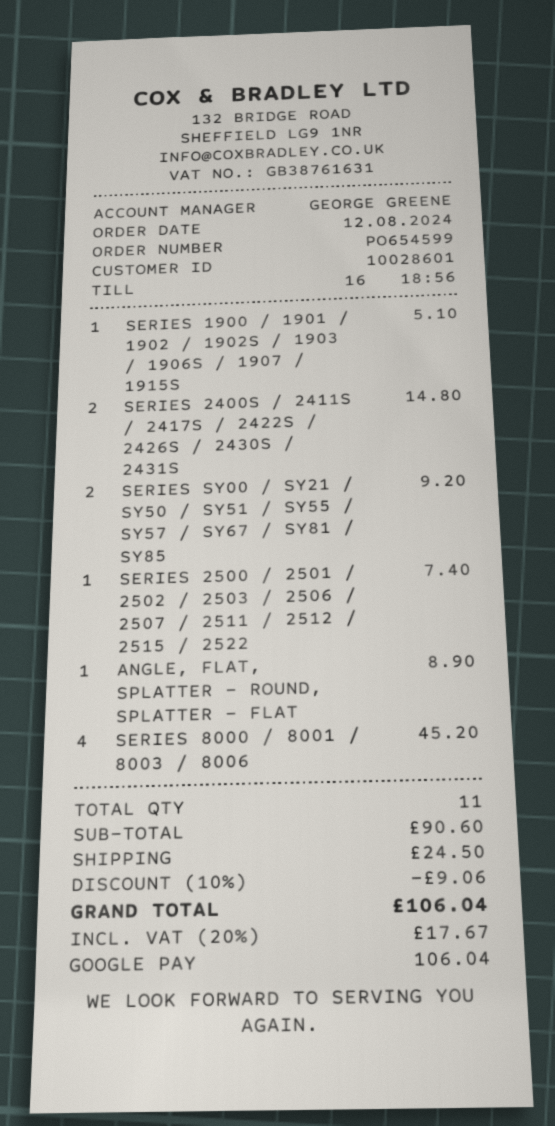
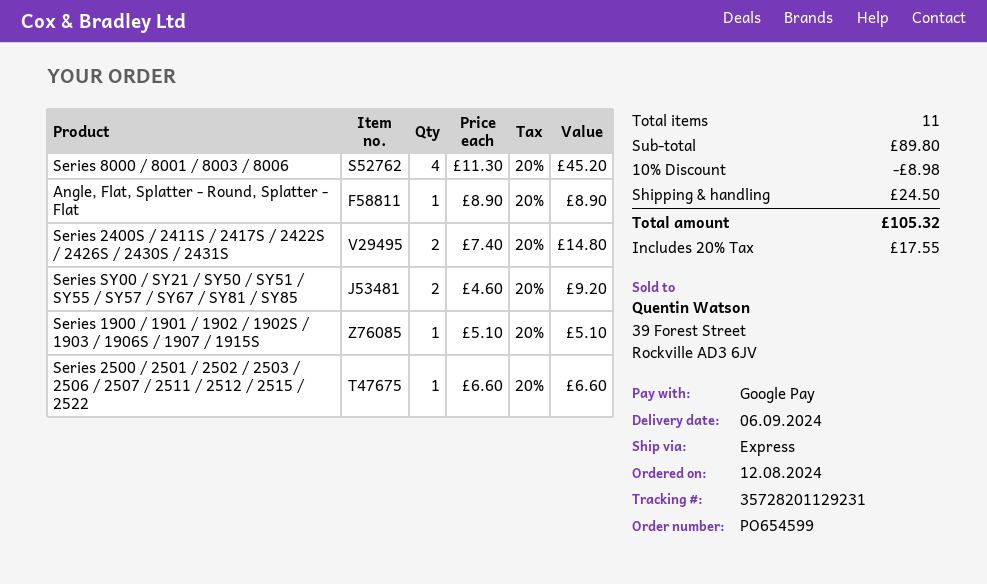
SERIES 2500 / 2501 / 2502 / 2503 / 2506 / 2507 / 2511 / 2512 / 2515 / 2522: 1 for 7.40 -> 1 for 6.60
subtotal: 90.60 -> 89.80
discount: 10% = 9.06 -> 10% = 8.98
tax: 20% = 17.67 -> 20% = 17.55
total: 106.04 -> 105.32

